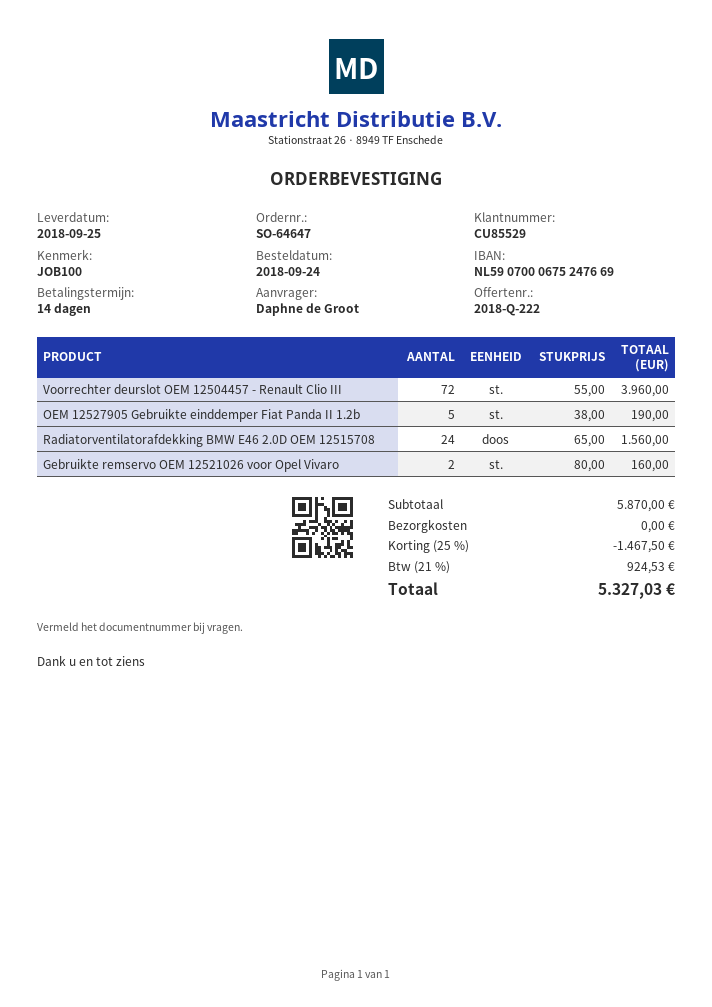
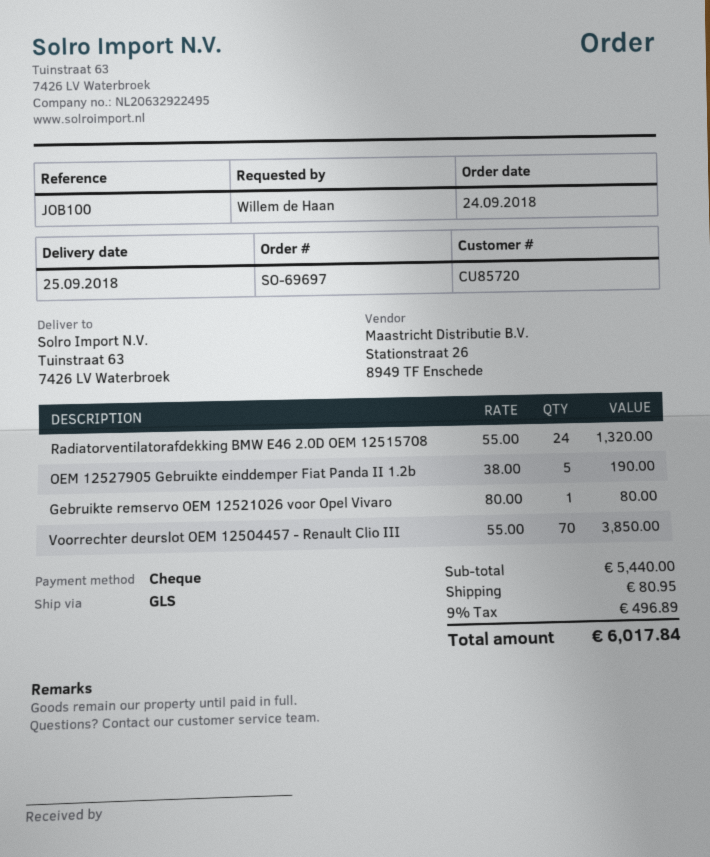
order number: SO-64647 -> SO-69697
customer number: CU85529 -> CU85720
ordered by: Daphne de Groot -> Willem de Haan
Voorrechter deurslot OEM 12504457 - Renault Clio III: 72 x 55.00 = 3960.00 -> 70 x 55.00 = 3850.00
Radiatorventilatorafdekking BMW E46 2.0D OEM 12515708: 24 x 65.00 = 1560.00 -> 24 x 55.00 = 1320.00
Gebruikte remservo OEM 12521026 voor Opel Vivaro: 2 x 80.00 = 160.00 -> 1 x 80.00 = 80.00
subtotal: 5870.00 -> 5440.00
discount: 25% = 1467.50 -> none
shipping: 0.00 -> 80.95
tax: 21% = 924.53 -> 9% = 496.89
total: 5327.03 -> 6017.84

